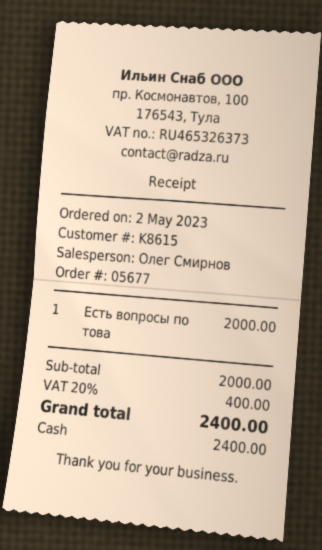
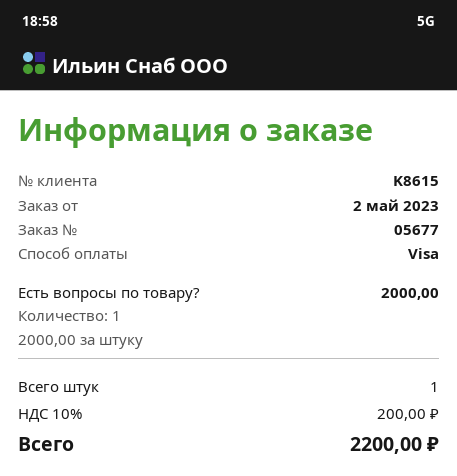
payment method: cash -> Visa
tax: 20% = 400.00 -> 10% = 200.00
total: 2400.00 -> 2200.00

